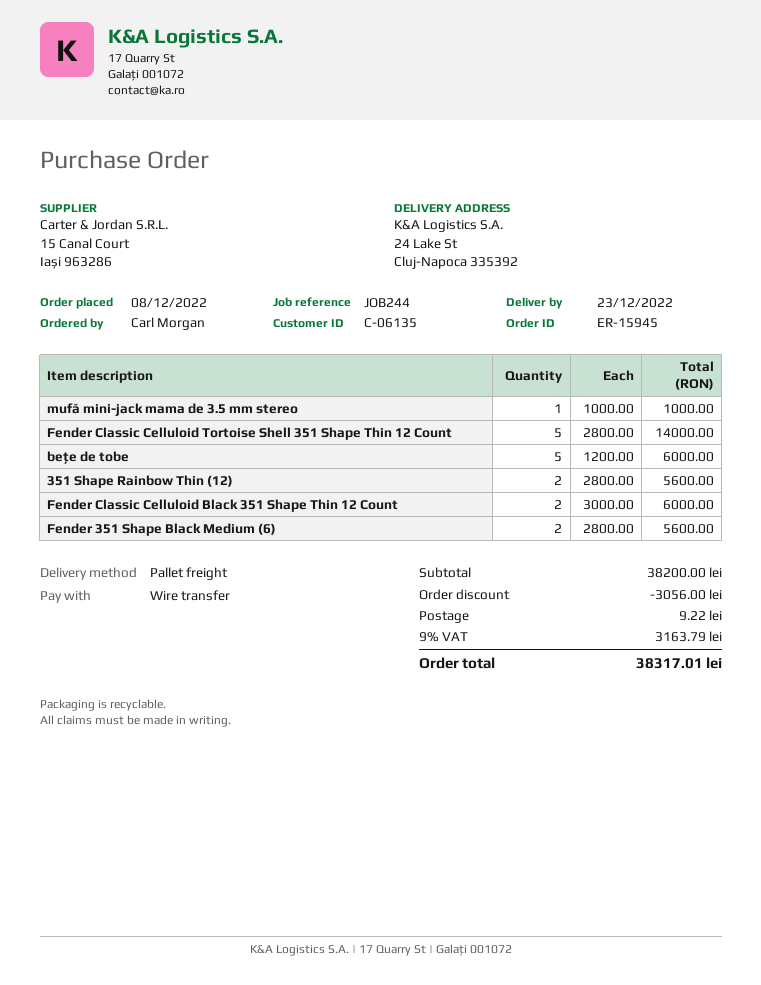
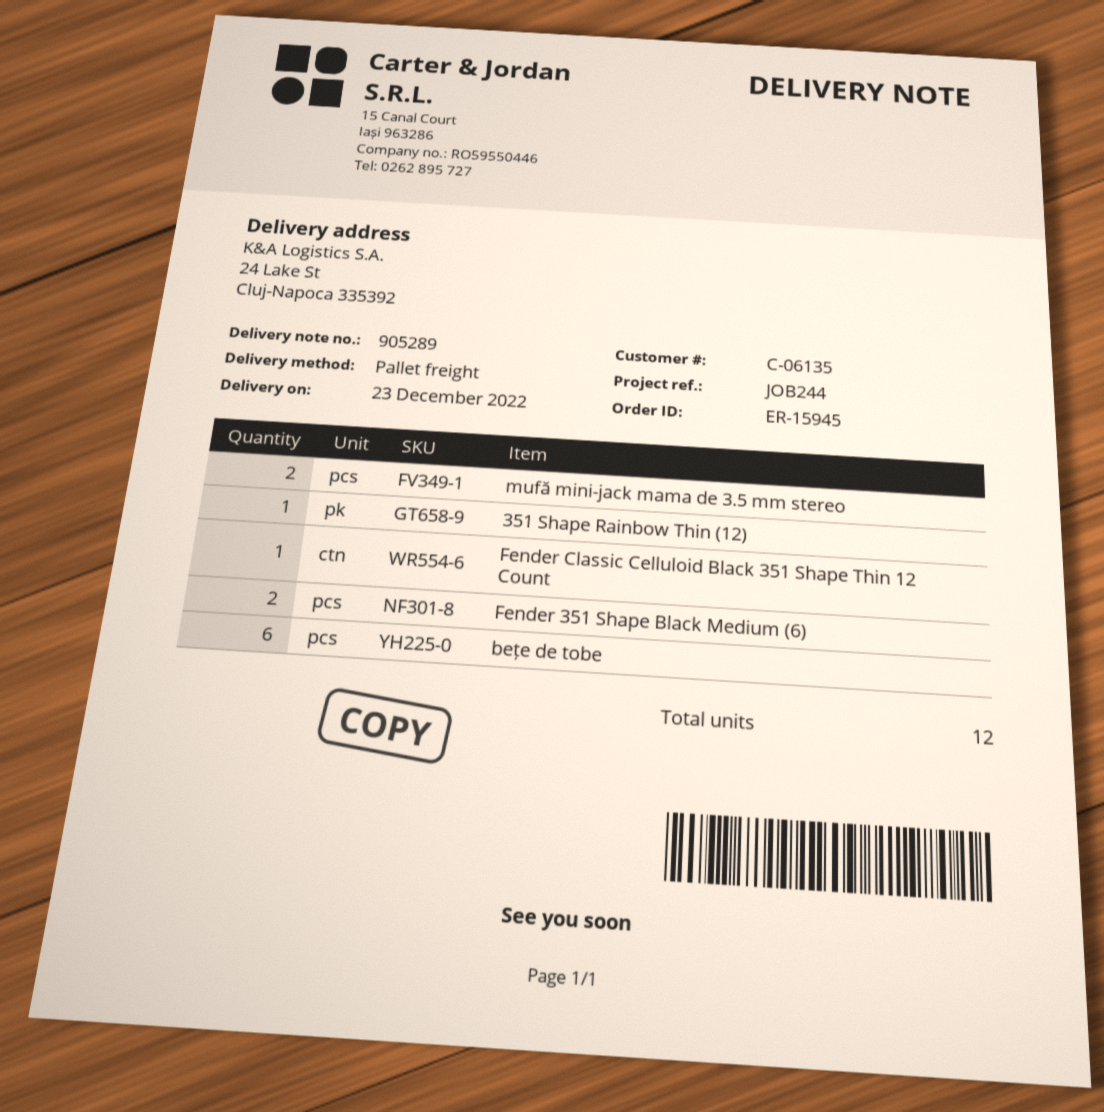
mufă mini-jack mama de 3.5 mm stereo: 1 -> 2
Fender Classic Celluloid Tortoise Shell 351 Shape Thin 12 Count: 5 -> none
bețe de tobe: 5 -> 6
351 Shape Rainbow Thin (12): 2 -> 1
Fender Classic Celluloid Black 351 Shape Thin 12 Count: 2 -> 1

